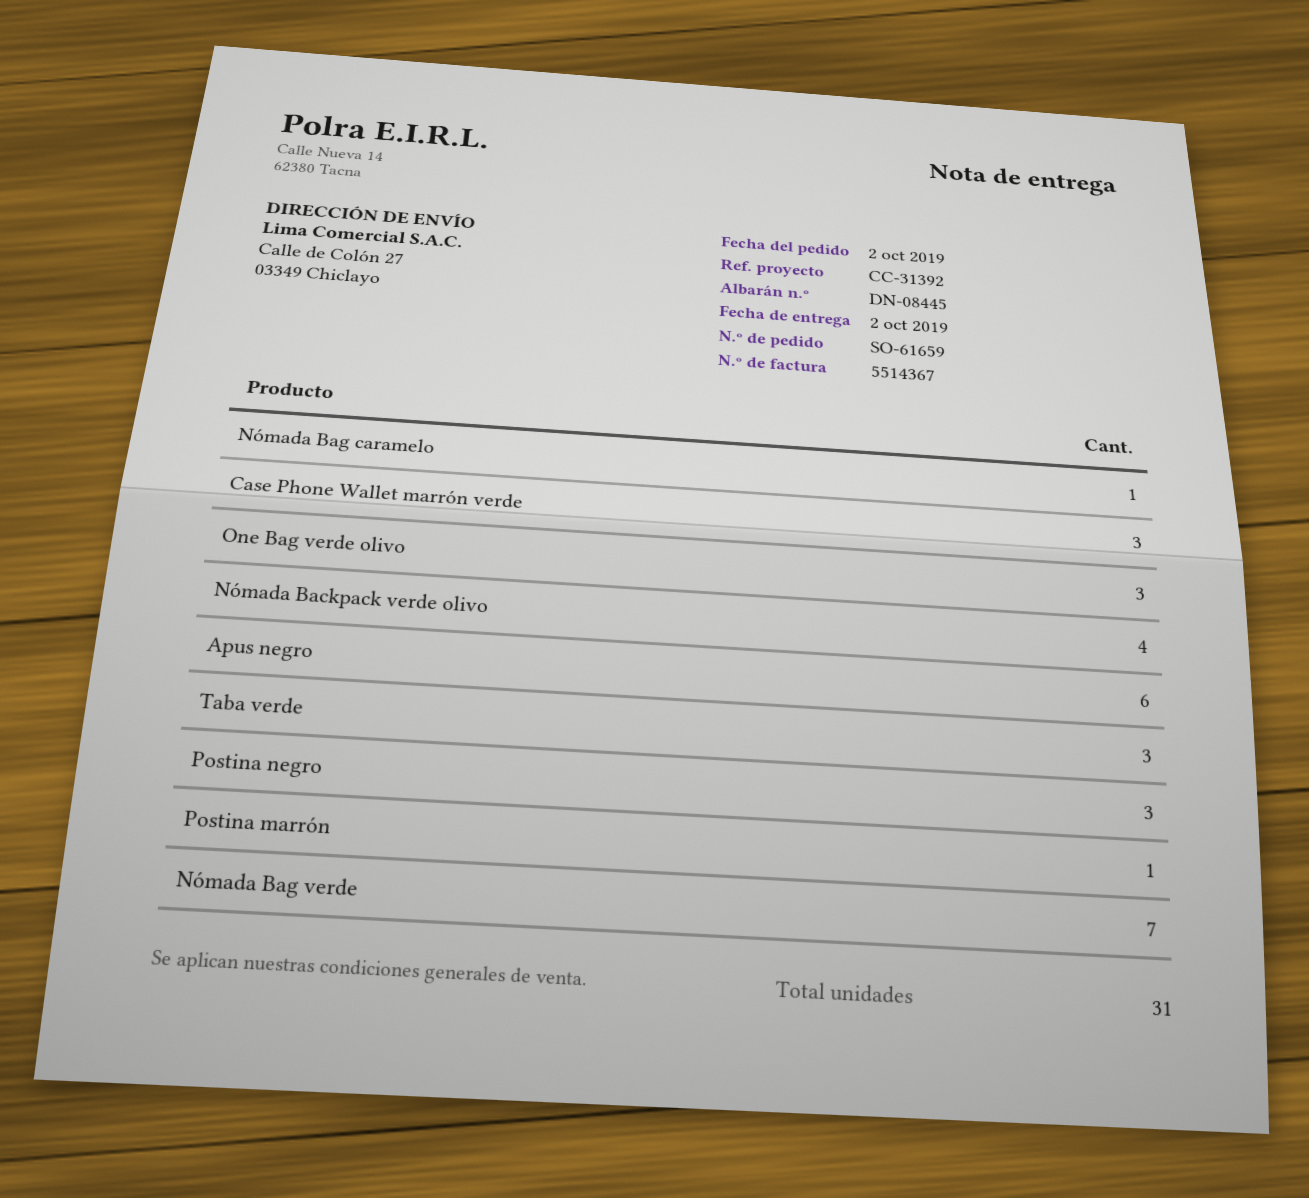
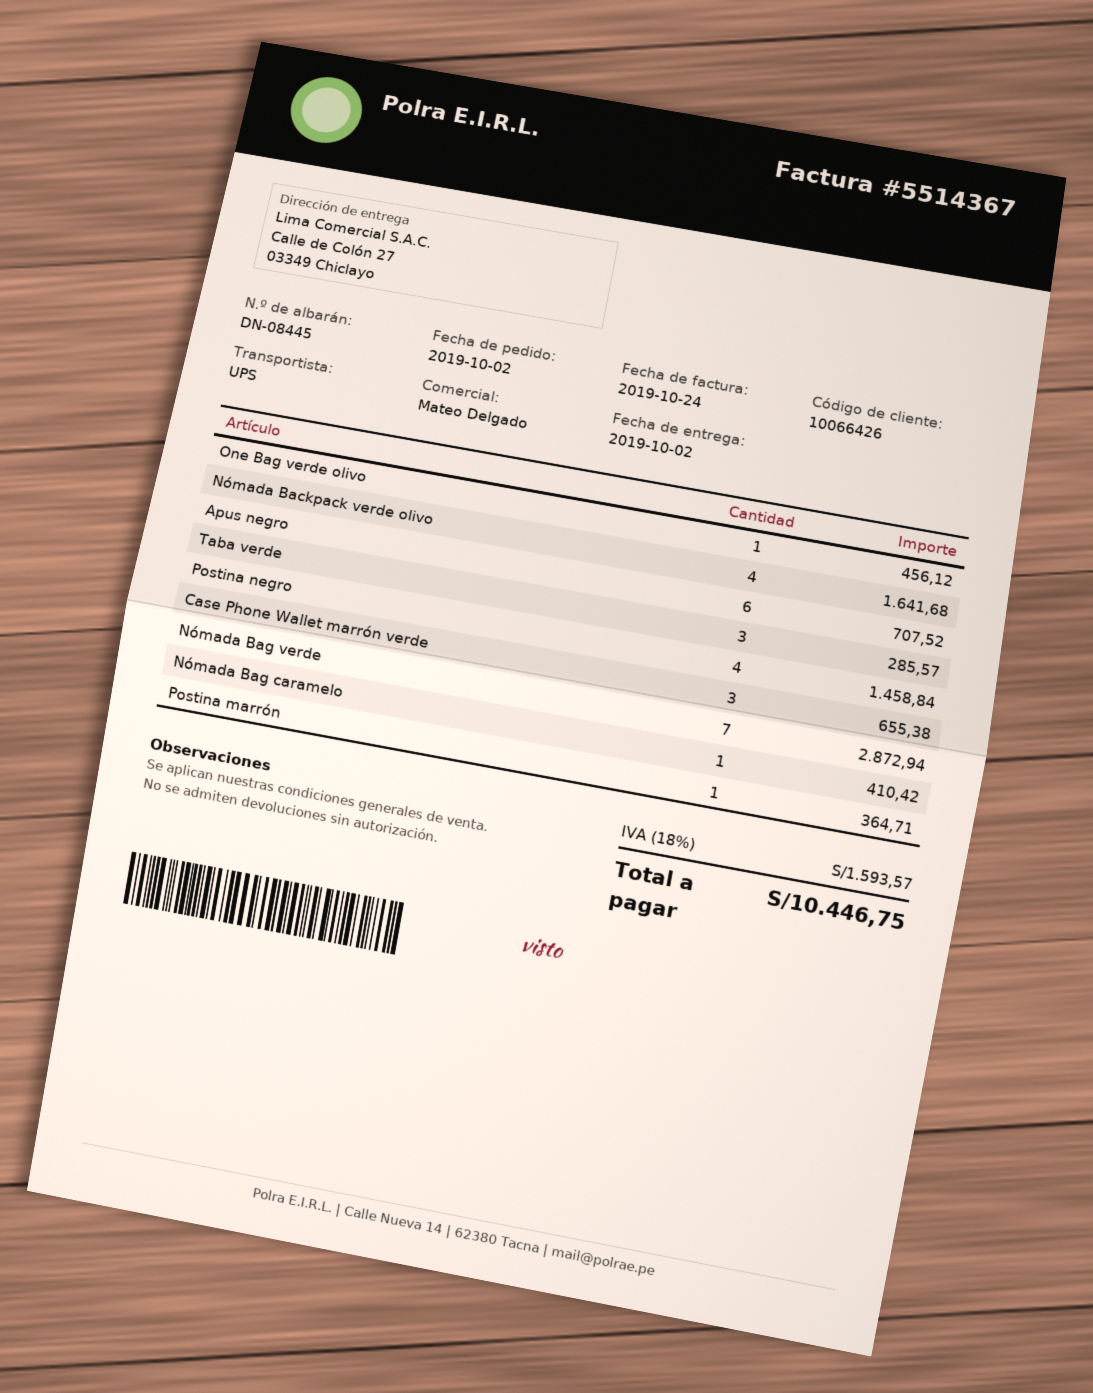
One Bag verde olivo: 3 -> 1
Postina negro: 3 -> 4

